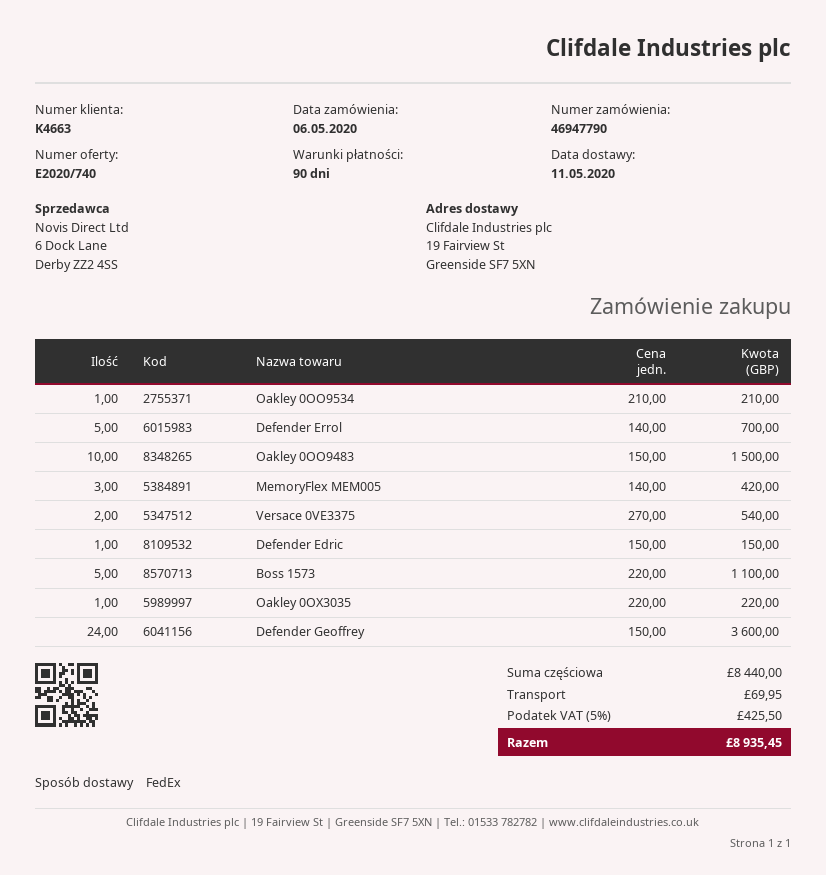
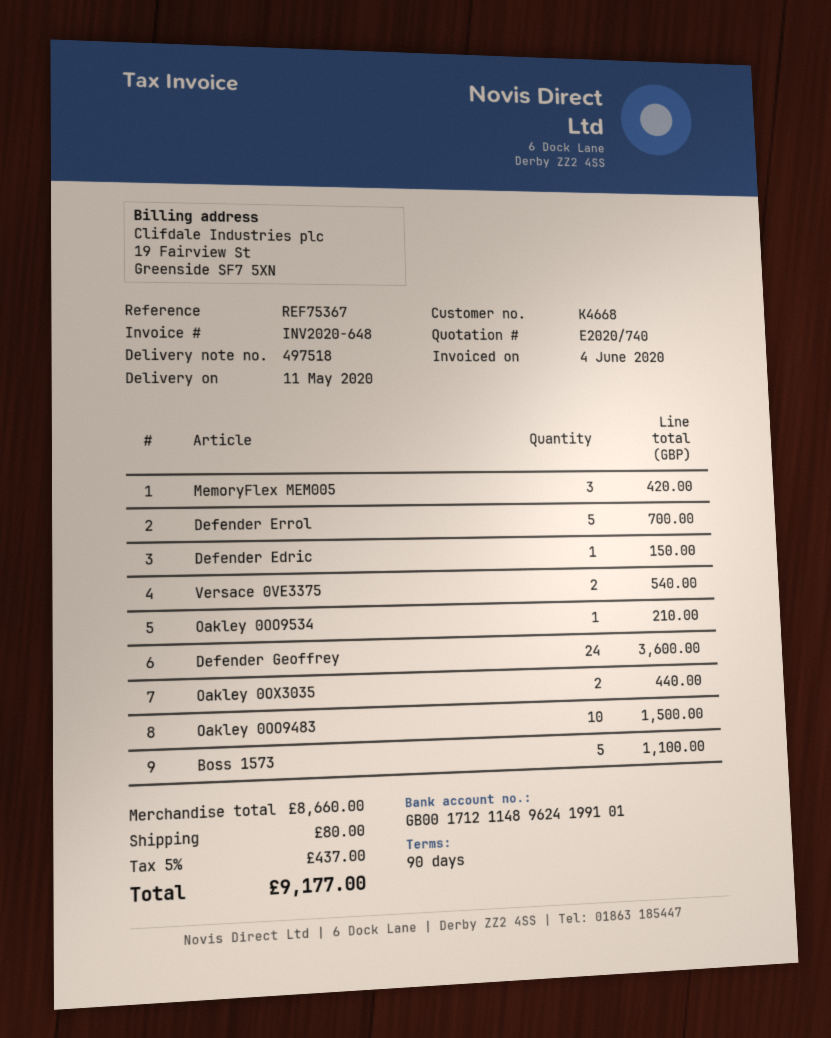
customer number: K4663 -> K4668
Oakley 0OX3035: 1 for 220.00 -> 2 for 440.00
subtotal: 8440.00 -> 8660.00
shipping: 69.95 -> 80.00
tax: 5% = 425.50 -> 5% = 437.00
total: 8935.45 -> 9177.00

